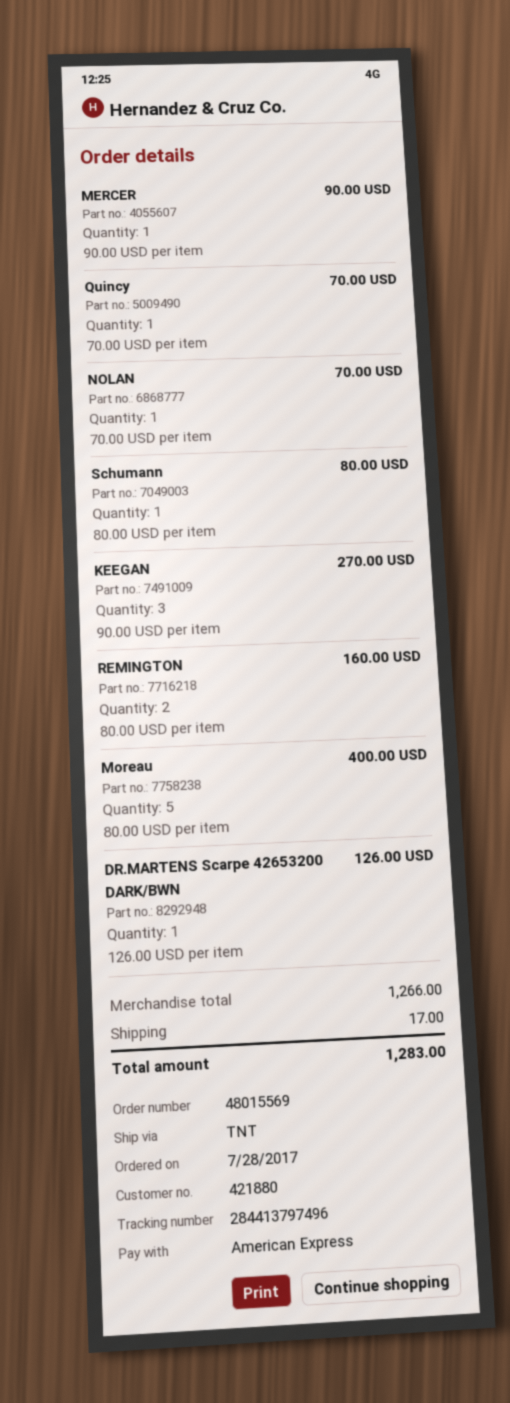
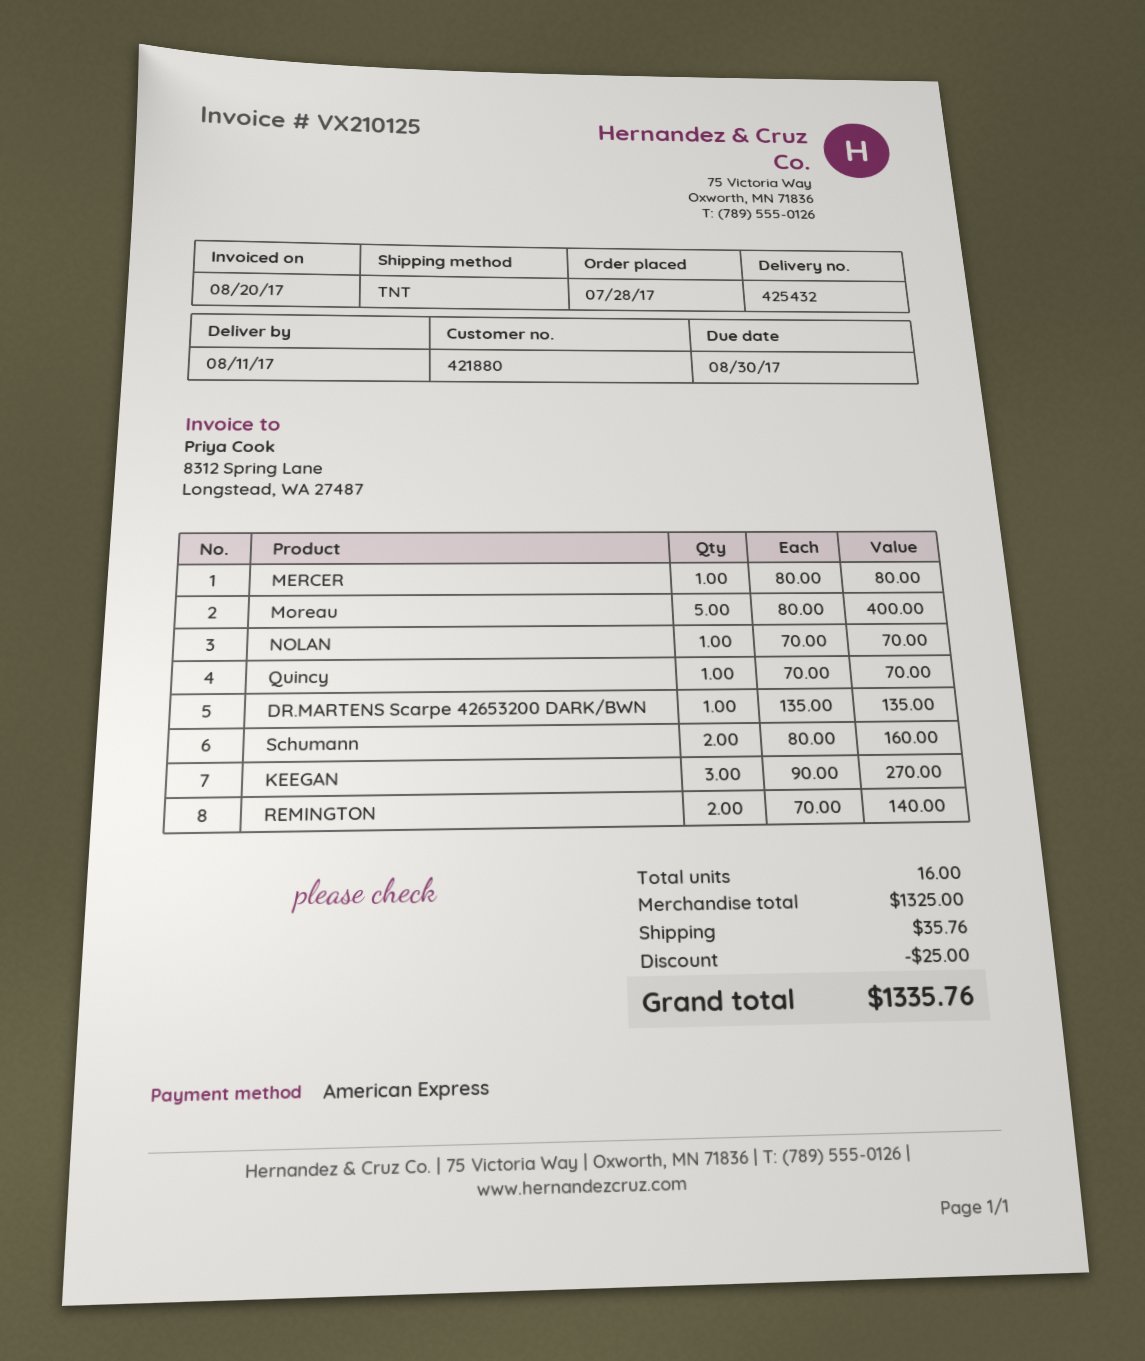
MERCER: 1 x 90.00 = 90.00 -> 1 x 80.00 = 80.00
Schumann: 1 x 80.00 = 80.00 -> 2 x 80.00 = 160.00
REMINGTON: 2 x 80.00 = 160.00 -> 2 x 70.00 = 140.00
DR.MARTENS Scarpe 42653200 DARK/BWN: 1 x 126.00 = 126.00 -> 1 x 135.00 = 135.00
subtotal: 1266.00 -> 1325.00
discount: none -> 25.00
shipping: 17.00 -> 35.76
total: 1283.00 -> 1335.76

